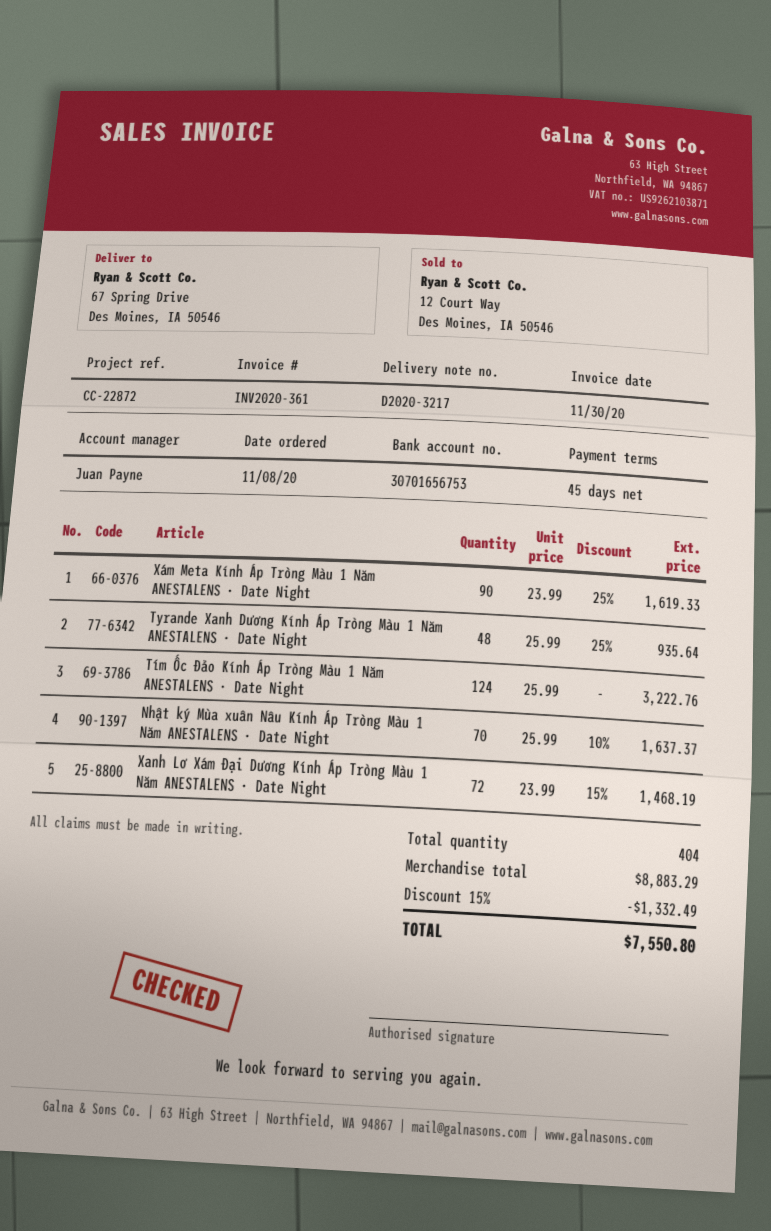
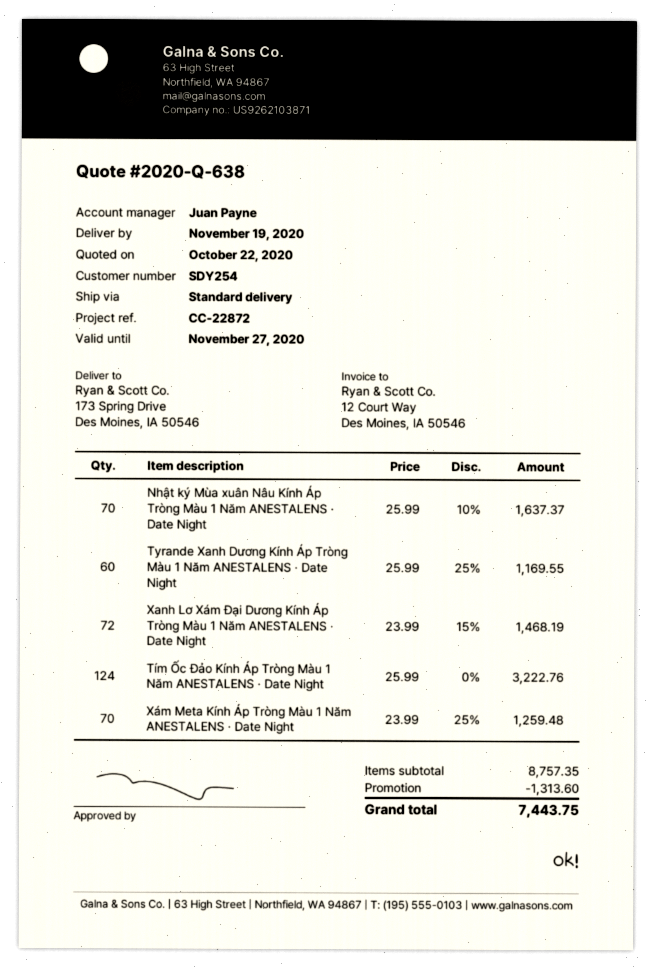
ship to: 67 Spring Drive, Des Moines, IA 50546 -> 173 Spring Drive, Des Moines, IA 50546
Xám Meta Kính Áp Tròng Màu 1 Năm ANESTALENS · Date Night: 90 x 23.99 - 25% = 1619.33 -> 70 x 23.99 - 25% = 1259.48
Tyrande Xanh Dương Kính Áp Tròng Màu 1 Năm ANESTALENS · Date Night: 48 x 25.99 - 25% = 935.64 -> 60 x 25.99 - 25% = 1169.55
subtotal: 8883.29 -> 8757.35
discount: 1332.49 -> 1313.60
total: 7550.80 -> 7443.75

